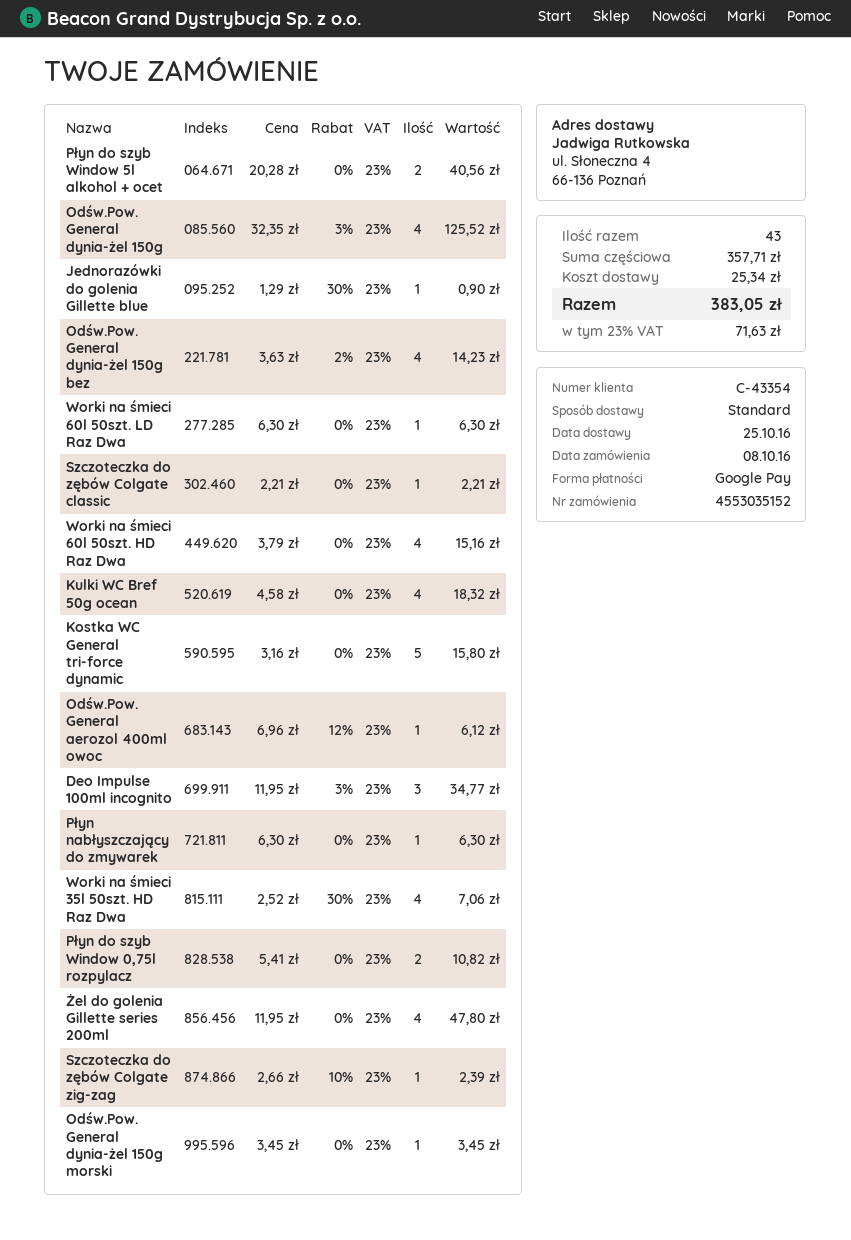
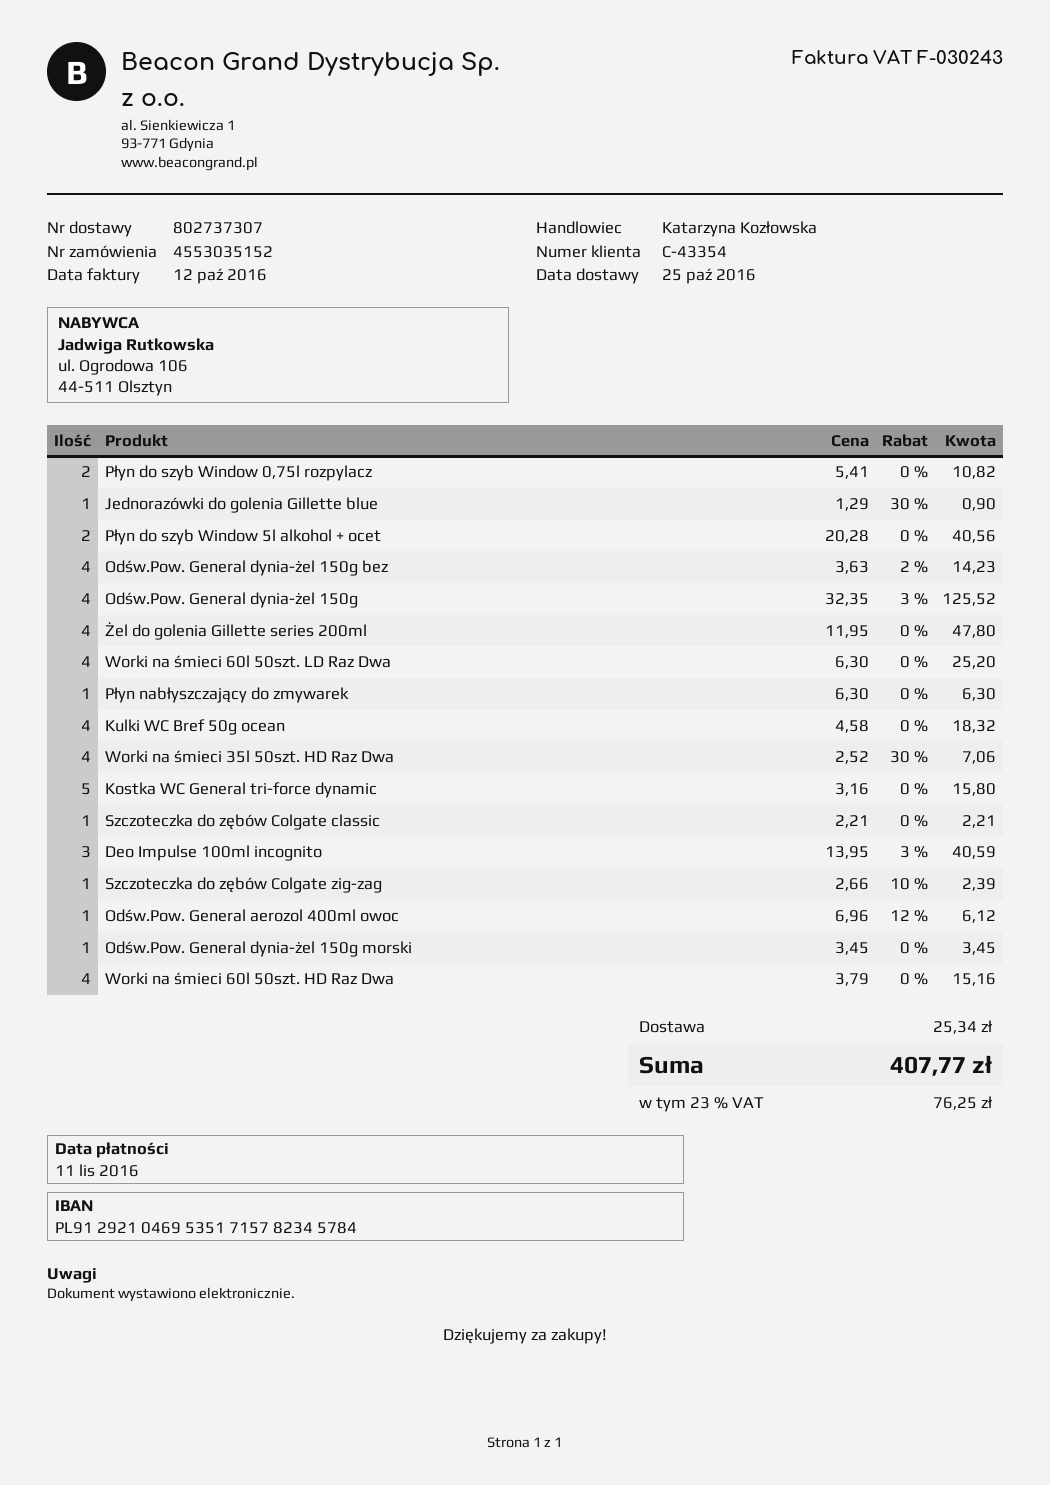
Worki na śmieci 60l 50szt. LD Raz Dwa: 1 x 6.30 = 6.30 -> 4 x 6.30 = 25.20
Deo Impulse 100ml incognito: 3 x 11.95 - 3% = 34.77 -> 3 x 13.95 - 3% = 40.59
tax: 23% = 71.63 -> 23% = 76.25
total: 383.05 -> 407.77

